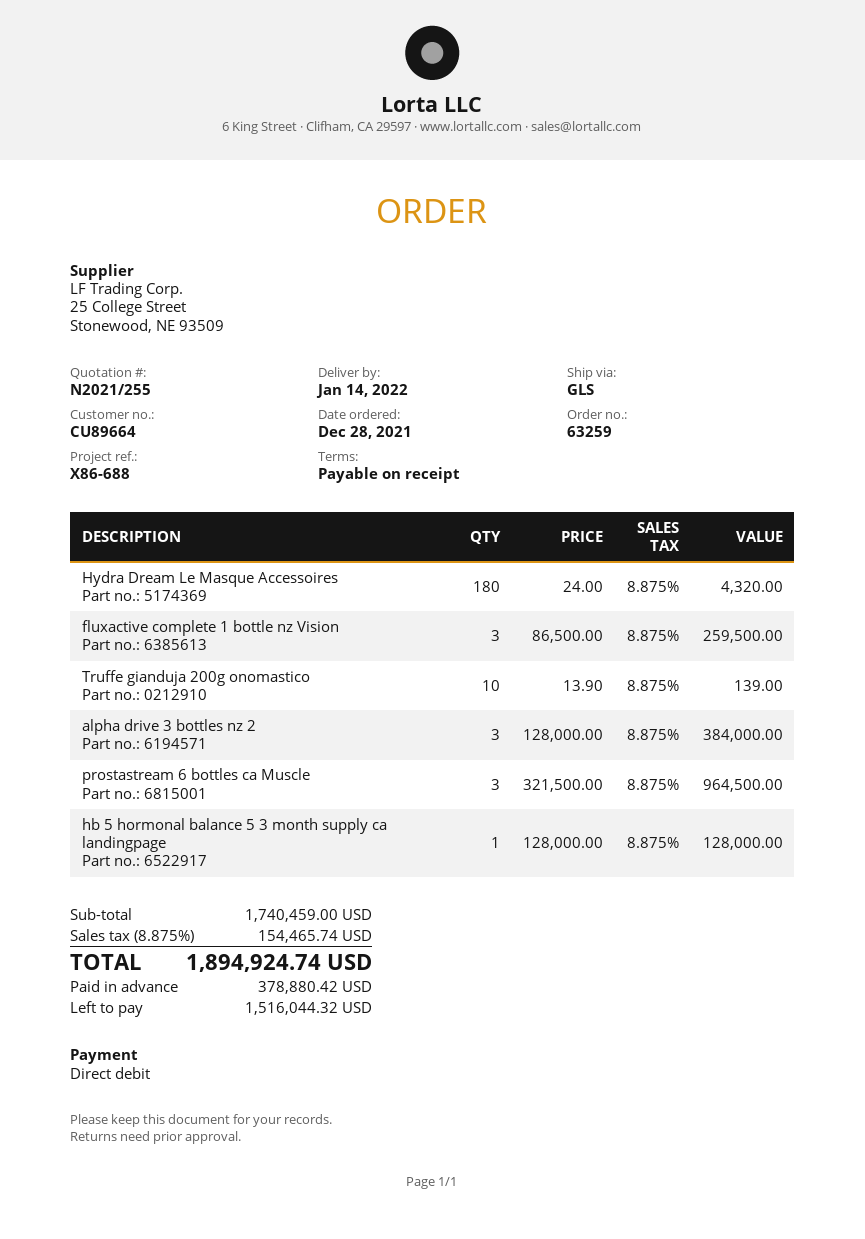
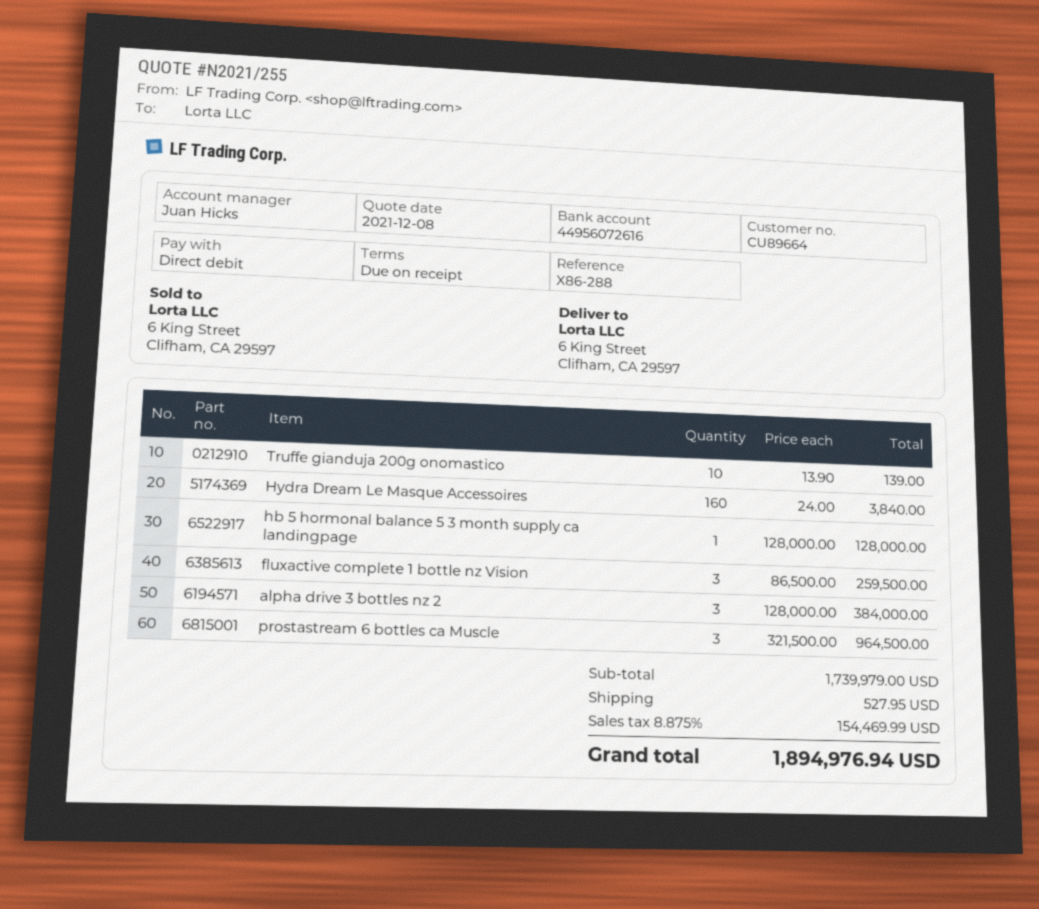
reference: X86-688 -> X86-288
Hydra Dream Le Masque Accessoires: 180 x 24.00 = 4320.00 -> 160 x 24.00 = 3840.00
subtotal: 1740459.00 -> 1739979.00
shipping: none -> 527.95
tax: 8.875% = 154465.74 -> 8.875% = 154469.99
total: 1894924.74 -> 1894976.94

